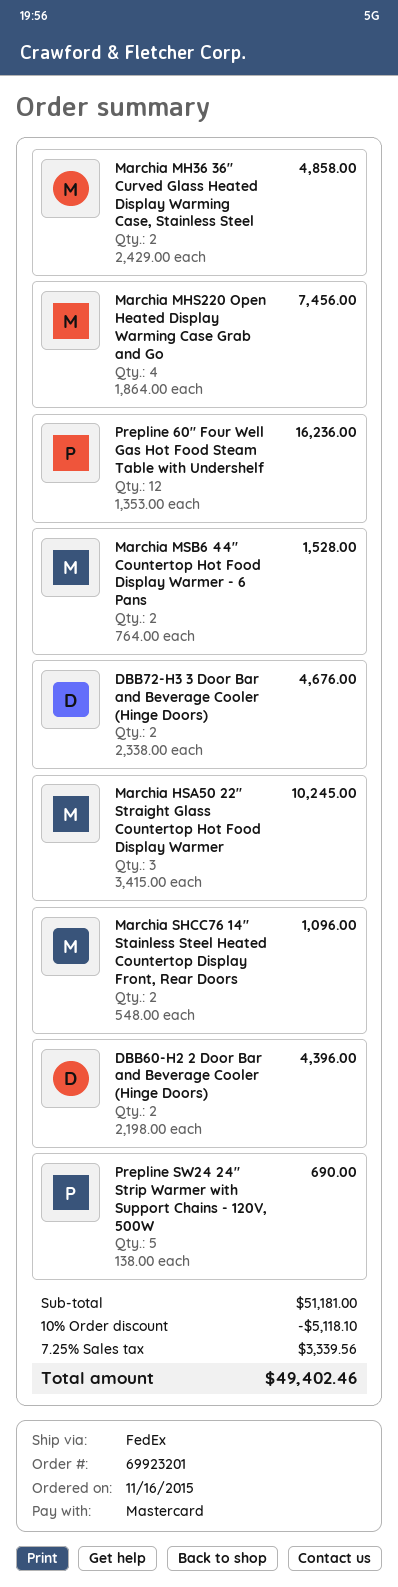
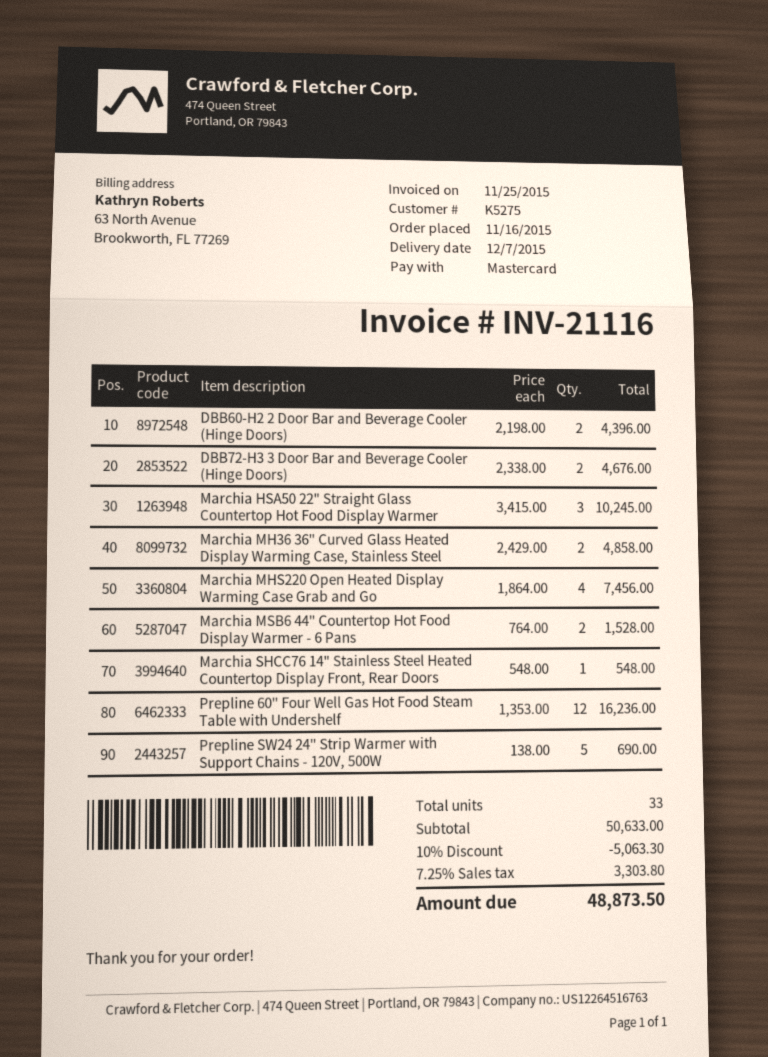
Marchia SHCC76 14" Stainless Steel Heated Countertop Display Front, Rear Doors: 2 x 548.00 = 1096.00 -> 1 x 548.00 = 548.00
subtotal: 51181.00 -> 50633.00
discount: 10% = 5118.10 -> 10% = 5063.30
tax: 7.25% = 3339.56 -> 7.25% = 3303.80
total: 49402.46 -> 48873.50

